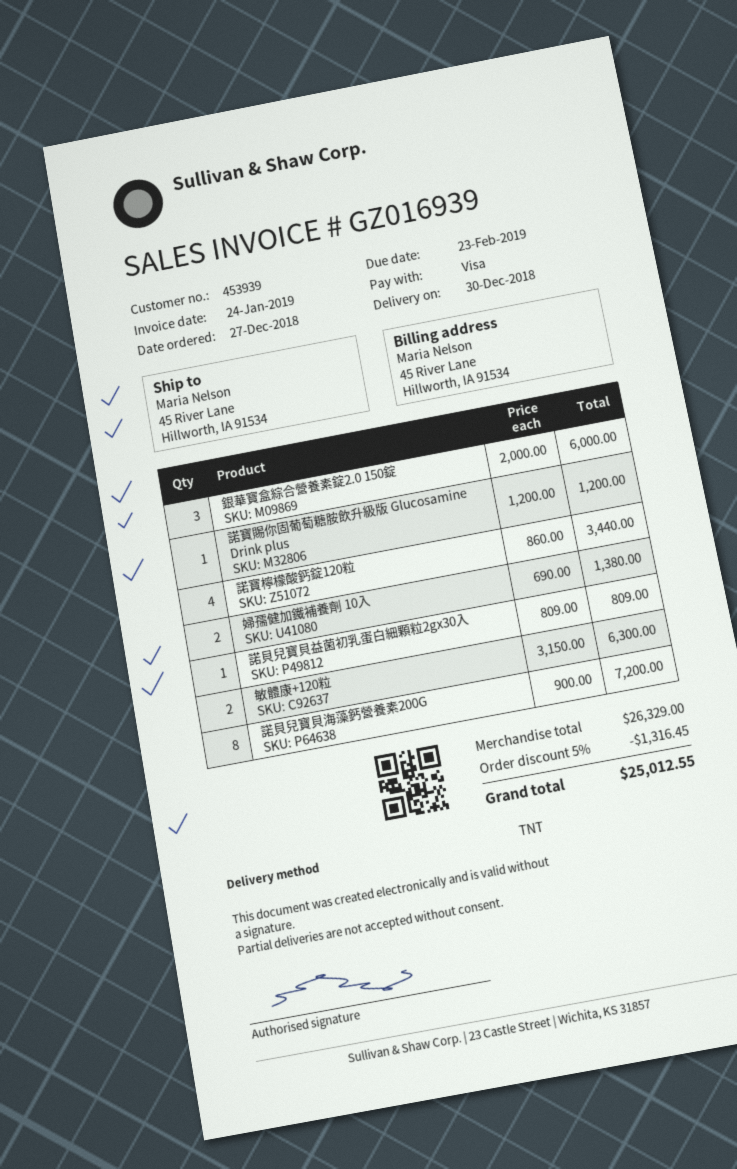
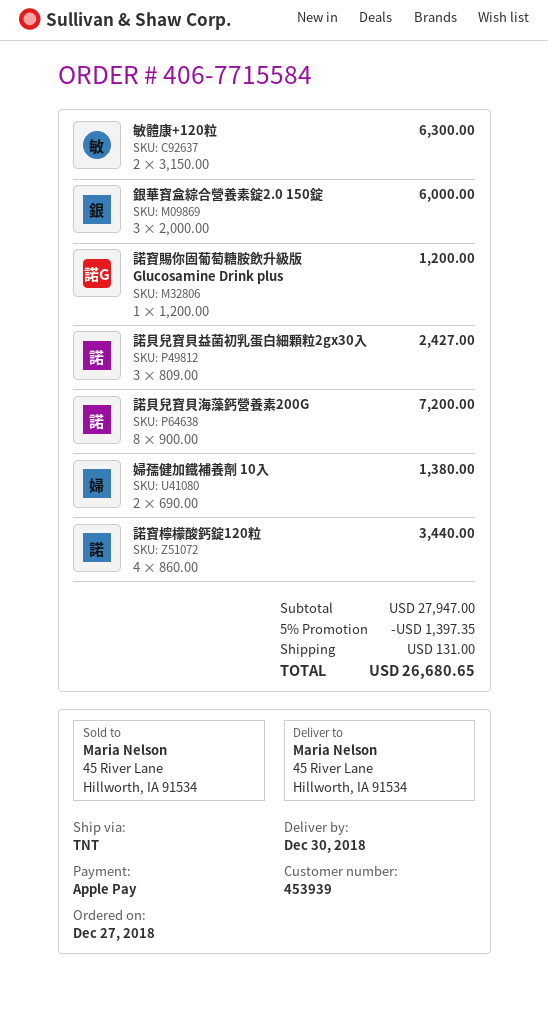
payment method: Visa -> Apple Pay
諾貝兒寶貝益菌初乳蛋白細顆粒2gx30入: 1 x 809.00 = 809.00 -> 3 x 809.00 = 2427.00
subtotal: 26329.00 -> 27947.00
discount: 5% = 1316.45 -> 5% = 1397.35
shipping: none -> 131.00
total: 25012.55 -> 26680.65

